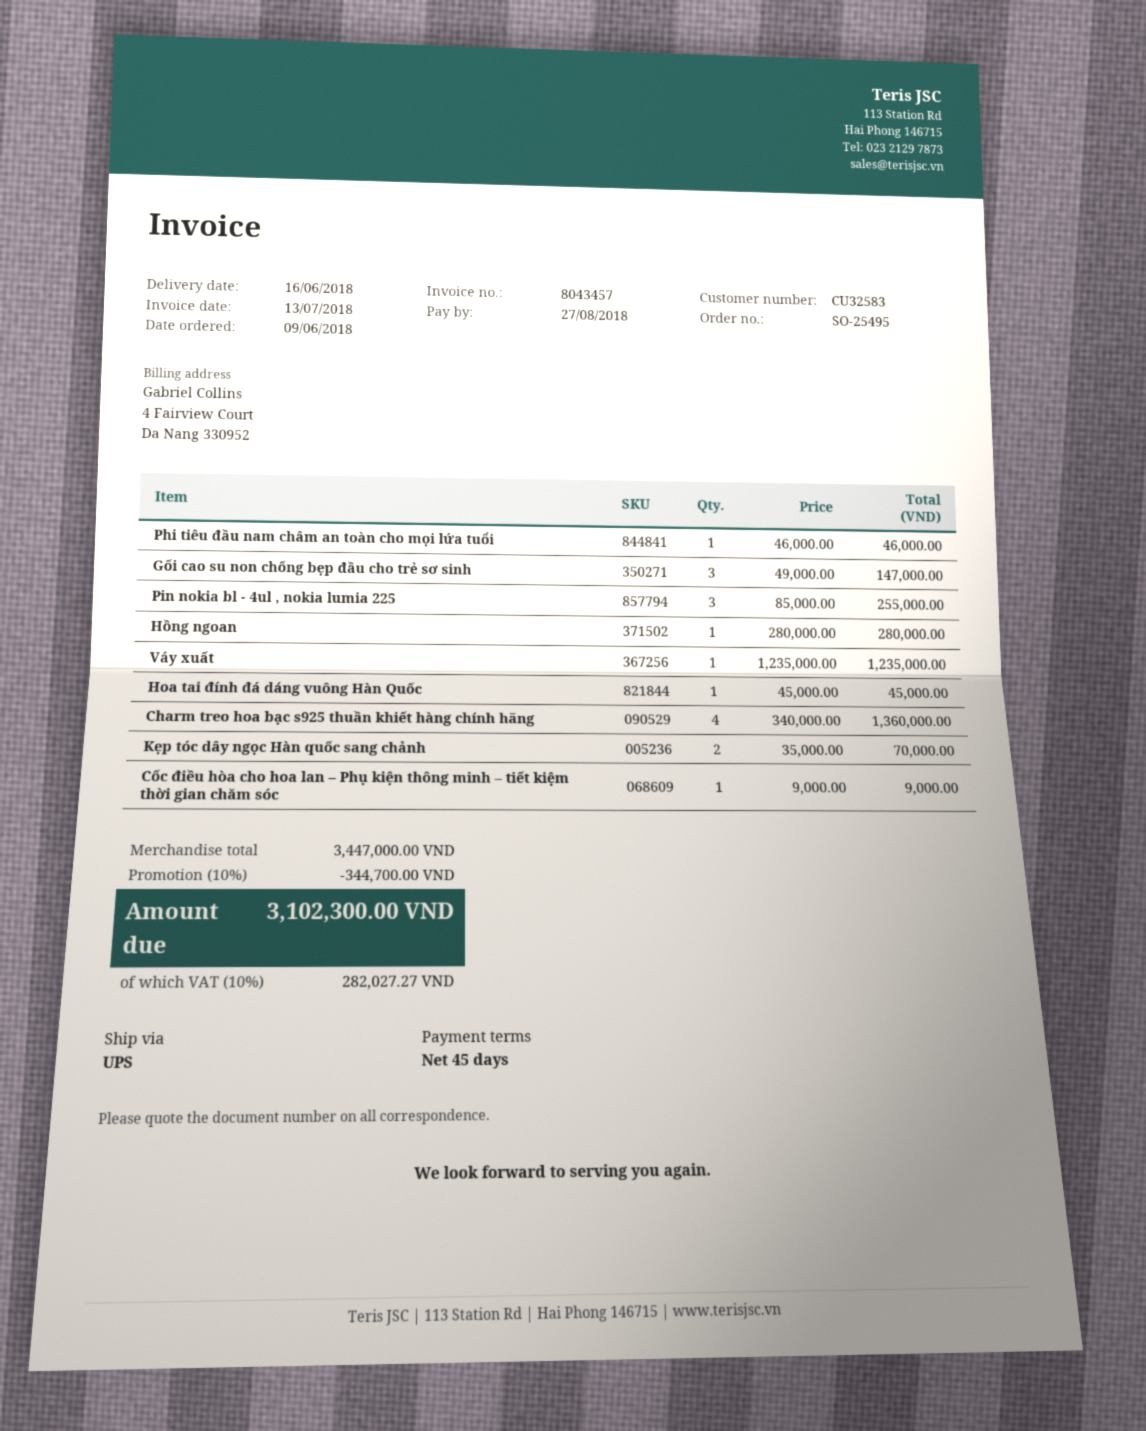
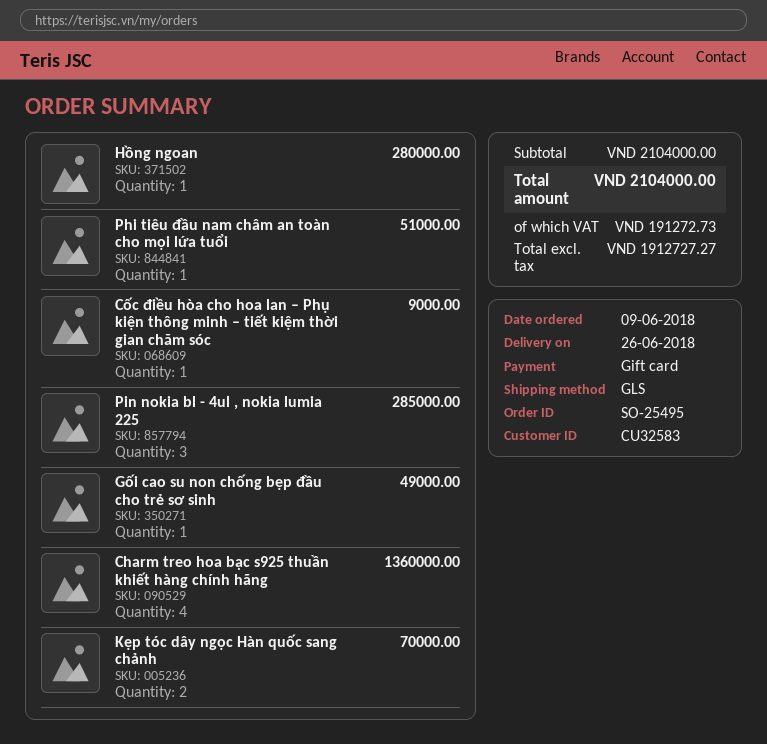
delivery date: 2018-06-16 -> 2018-06-26
shipping method: UPS -> GLS
Phi tiêu đầu nam châm an toàn cho mọi lứa tuổi: 1 for 46000.00 -> 1 for 51000.00
Gối cao su non chống bẹp đầu cho trẻ sơ sinh: 3 for 147000.00 -> 1 for 49000.00
Pin nokia bl - 4ul , nokia lumia 225: 3 for 255000.00 -> 3 for 285000.00
Váy xuất: 1 for 1235000.00 -> none
Hoa tai đính đá dáng vuông Hàn Quốc: 1 for 45000.00 -> none
subtotal: 3447000.00 -> 2104000.00
discount: 10% = 344700.00 -> none
tax: 282027.27 -> 191272.73
total: 3102300.00 -> 2104000.00

